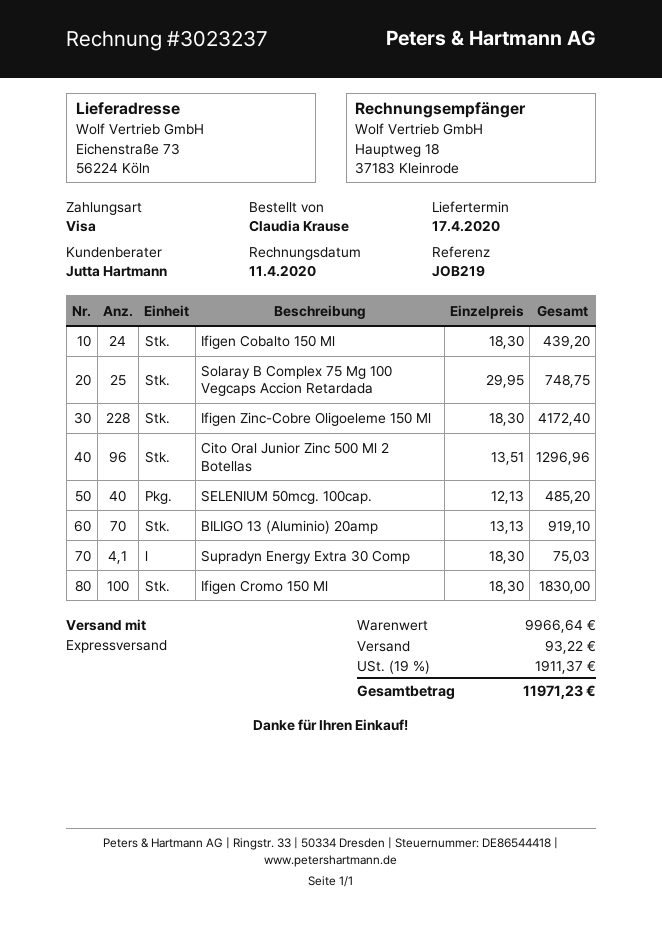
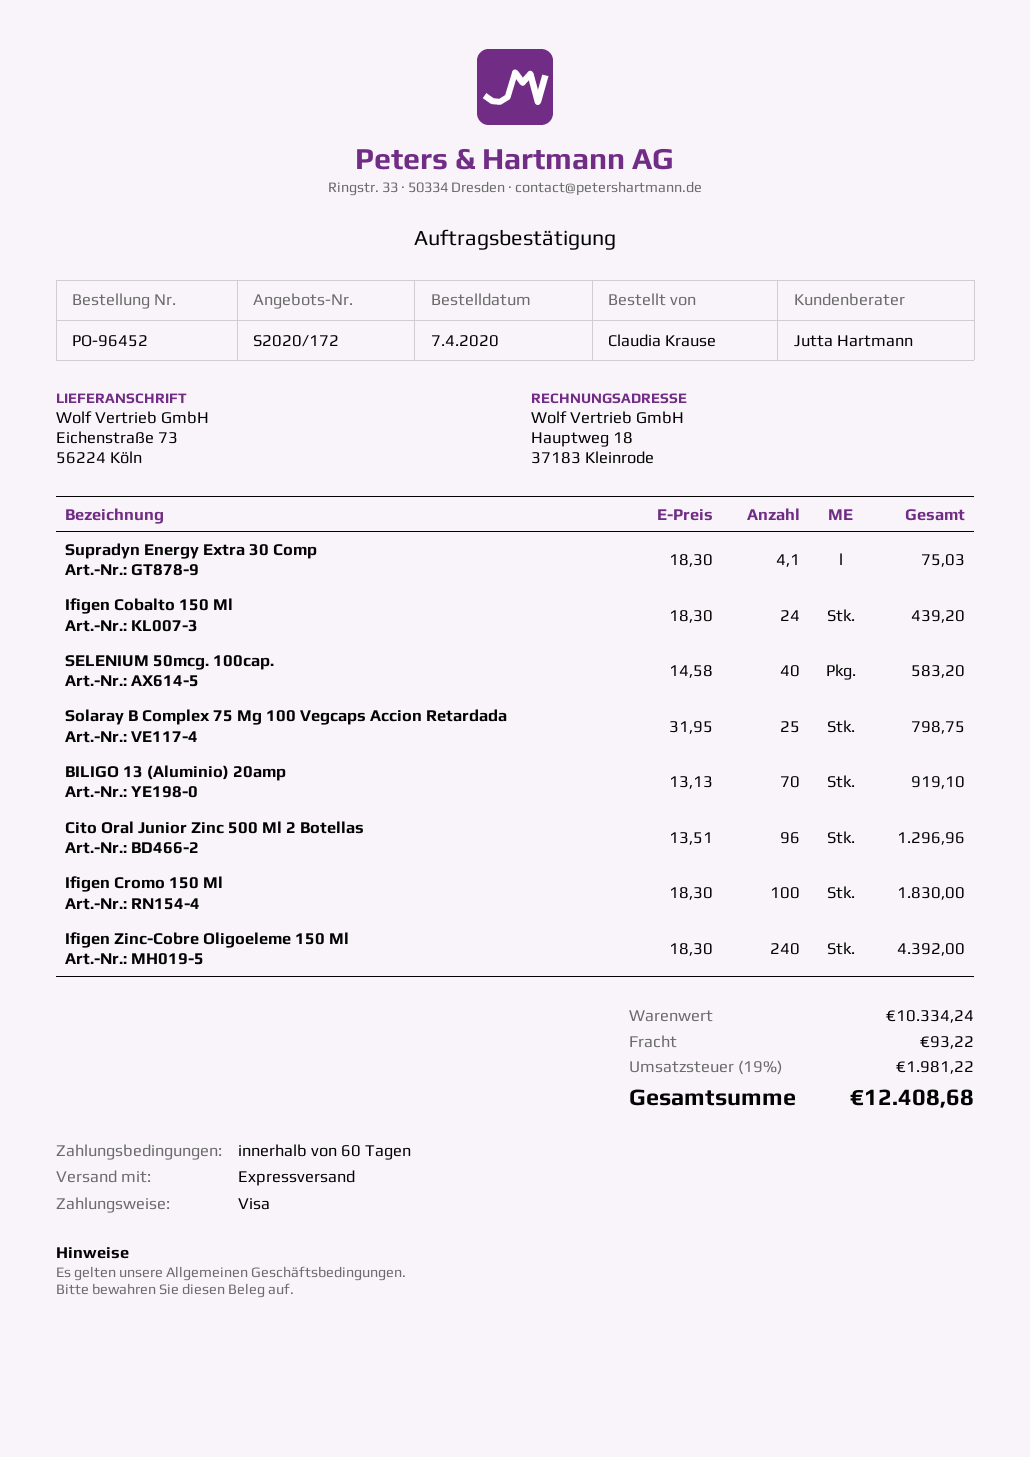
Solaray B Complex 75 Mg 100 Vegcaps Accion Retardada: 25 x 29.95 = 748.75 -> 25 x 31.95 = 798.75
Ifigen Zinc-Cobre Oligoeleme 150 Ml: 228 x 18.30 = 4172.40 -> 240 x 18.30 = 4392.00
SELENIUM 50mcg. 100cap.: 40 x 12.13 = 485.20 -> 40 x 14.58 = 583.20
subtotal: 9966.64 -> 10334.24
tax: 19% = 1911.37 -> 19% = 1981.22
total: 11971.23 -> 12408.68

